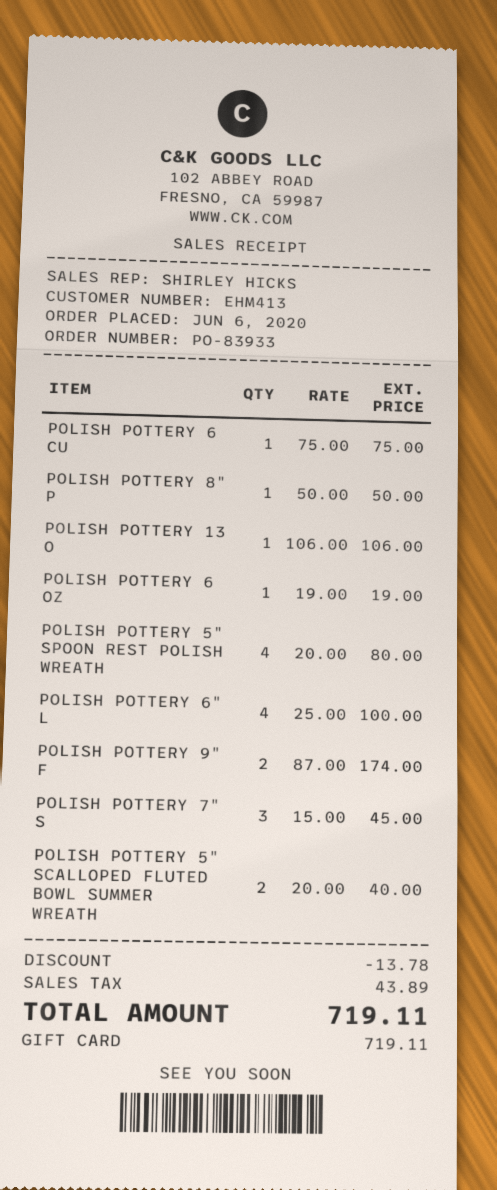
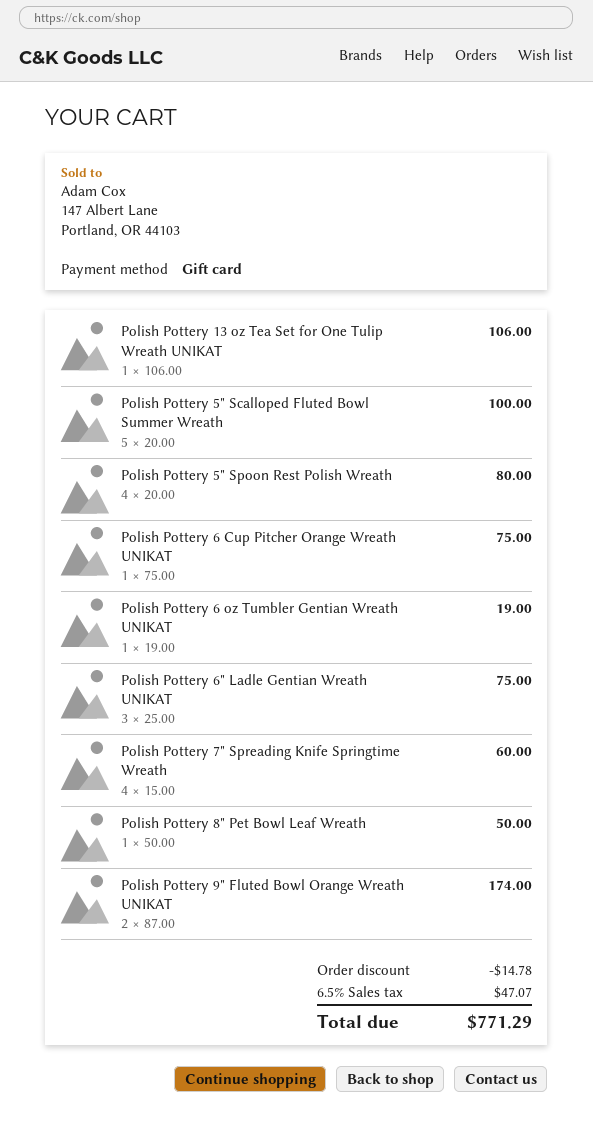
POLISH POTTERY 6" L: 4 x 25.00 = 100.00 -> 3 x 25.00 = 75.00
POLISH POTTERY 7" S: 3 x 15.00 = 45.00 -> 4 x 15.00 = 60.00
POLISH POTTERY 5" SCALLOPED FLUTED BOWL SUMMER WREATH: 2 x 20.00 = 40.00 -> 5 x 20.00 = 100.00
discount: 13.78 -> 14.78
tax: 43.89 -> 47.07
total: 719.11 -> 771.29

